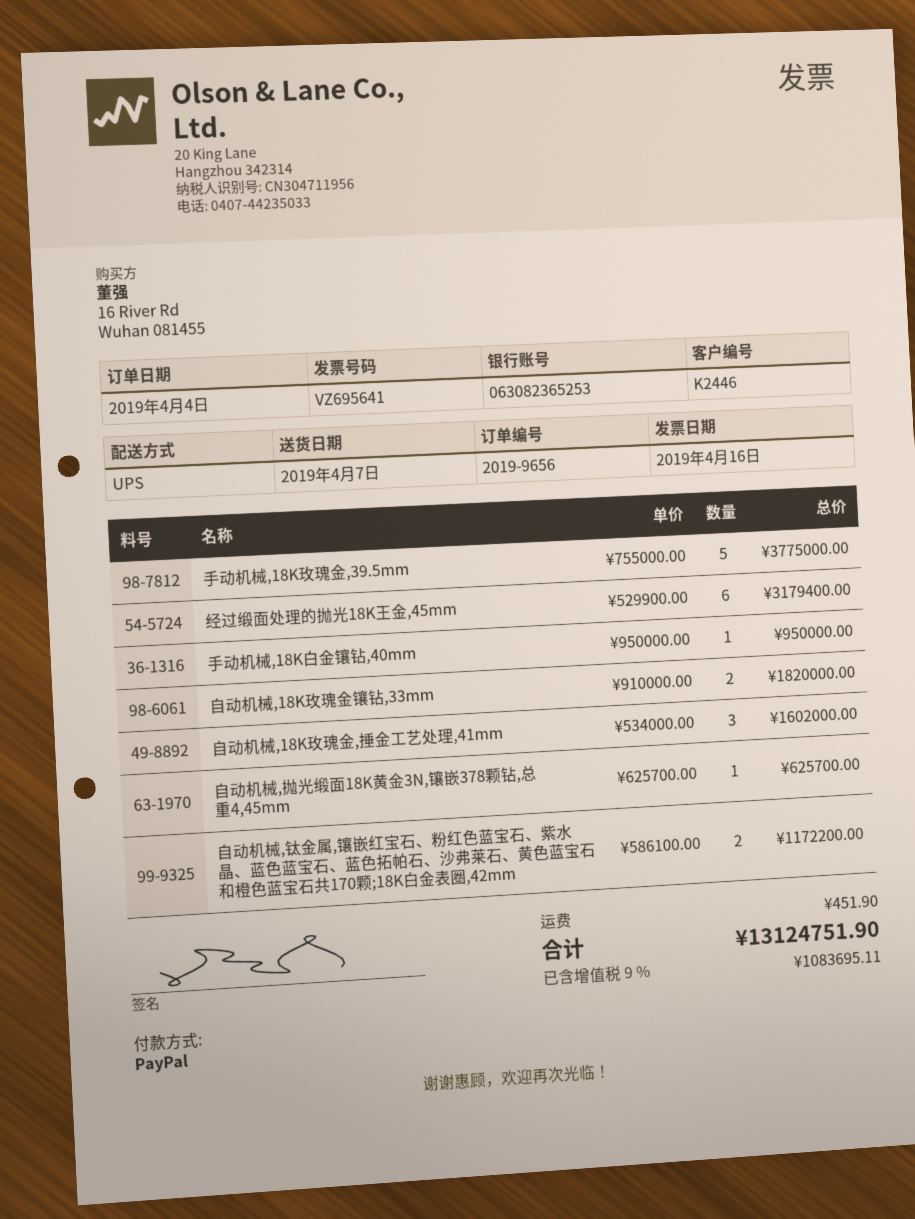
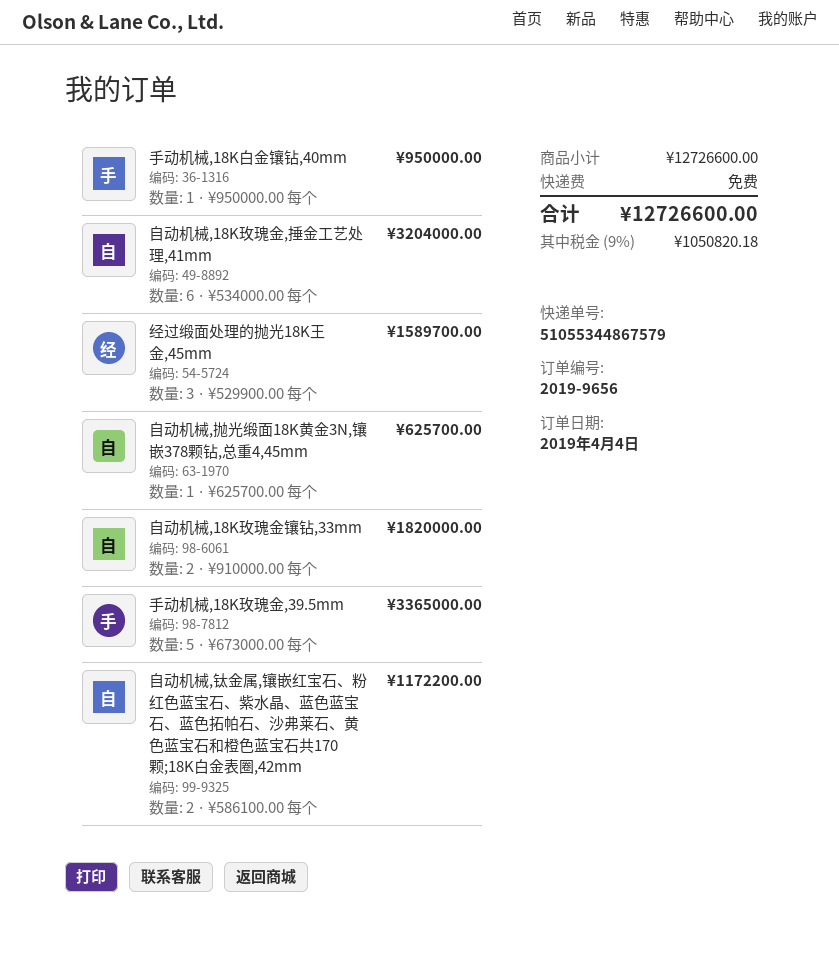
手动机械,18K玫瑰金,39.5mm: 5 x 755000.00 = 3775000.00 -> 5 x 673000.00 = 3365000.00
经过缎面处理的抛光18K王金,45mm: 6 x 529900.00 = 3179400.00 -> 3 x 529900.00 = 1589700.00
自动机械,18K玫瑰金,捶金工艺处理,41mm: 3 x 534000.00 = 1602000.00 -> 6 x 534000.00 = 3204000.00
shipping: 451.90 -> 0.00
tax: 9% = 1083695.11 -> 9% = 1050820.18
total: 13124751.90 -> 12726600.00

